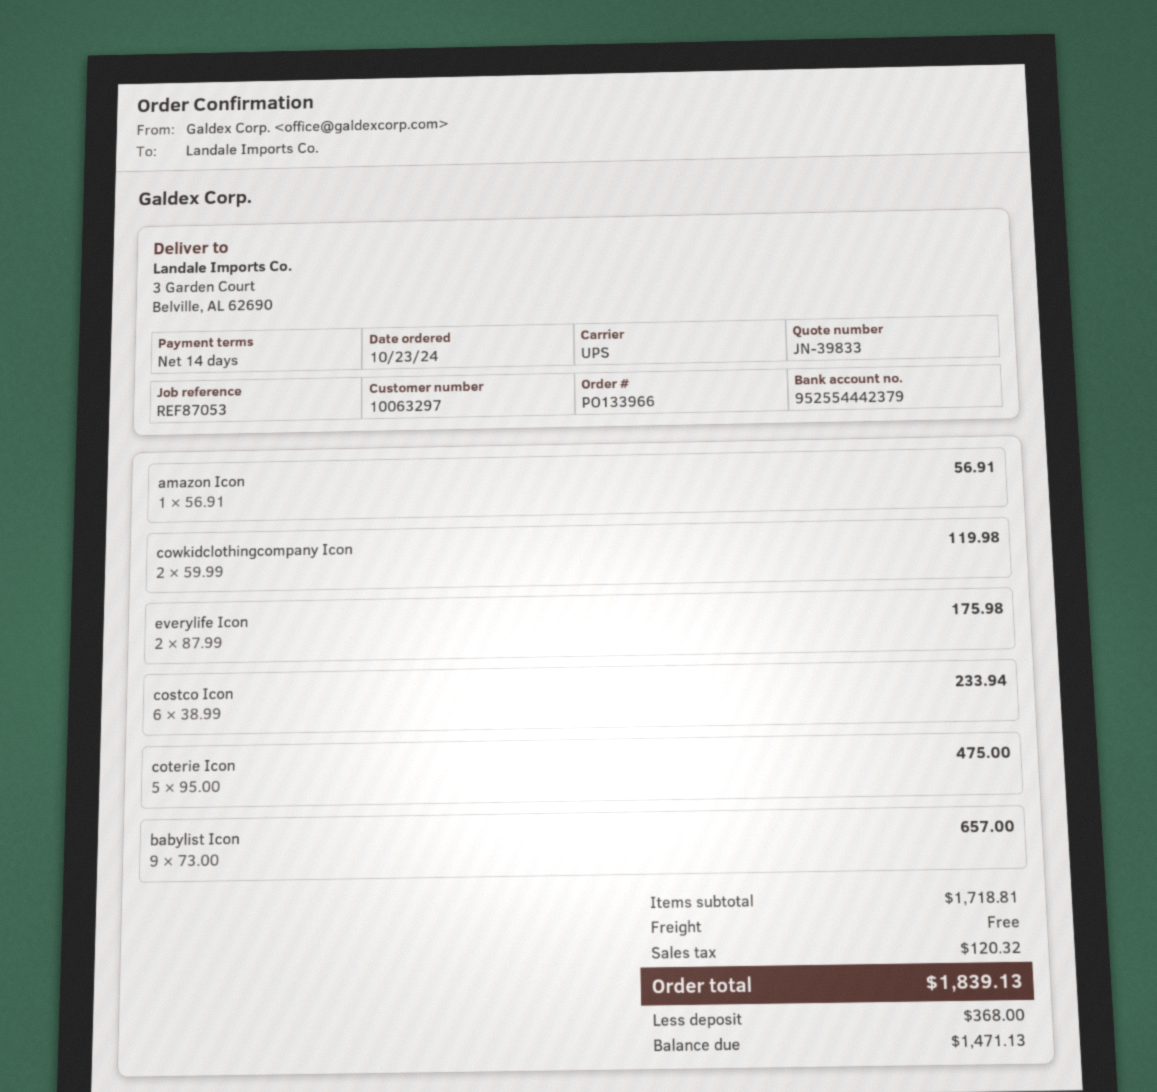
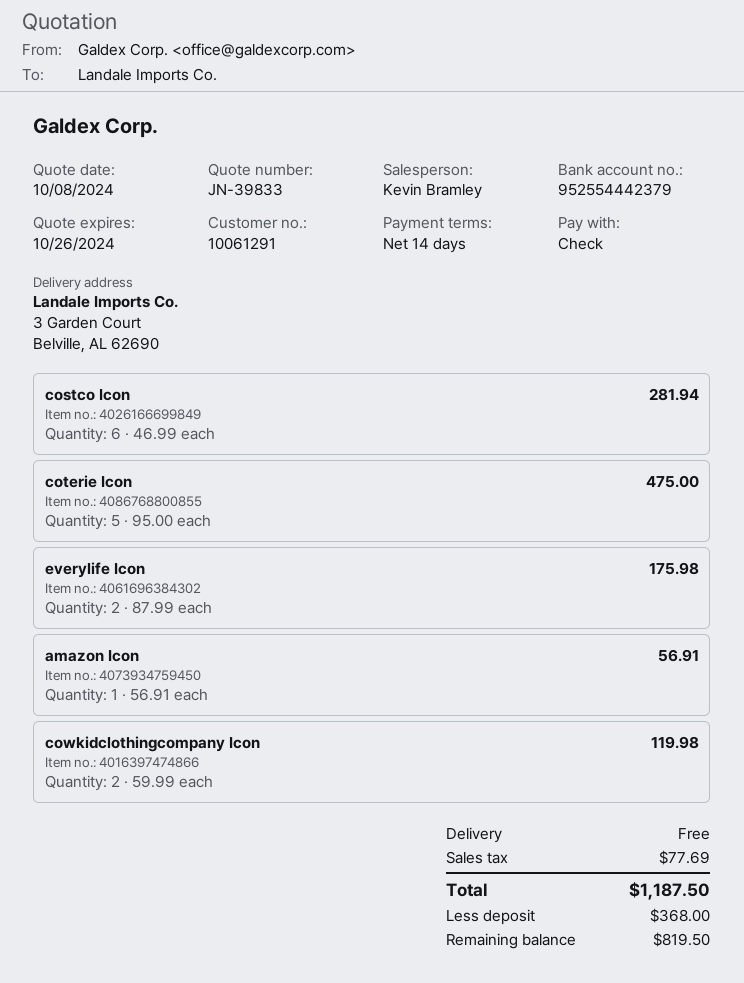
customer number: 10063297 -> 10061291
costco Icon: 6 x 38.99 = 233.94 -> 6 x 46.99 = 281.94
babylist Icon: 9 x 73.00 = 657.00 -> none
tax: 120.32 -> 77.69
total: 1839.13 -> 1187.50
balance: 1471.13 -> 819.50

